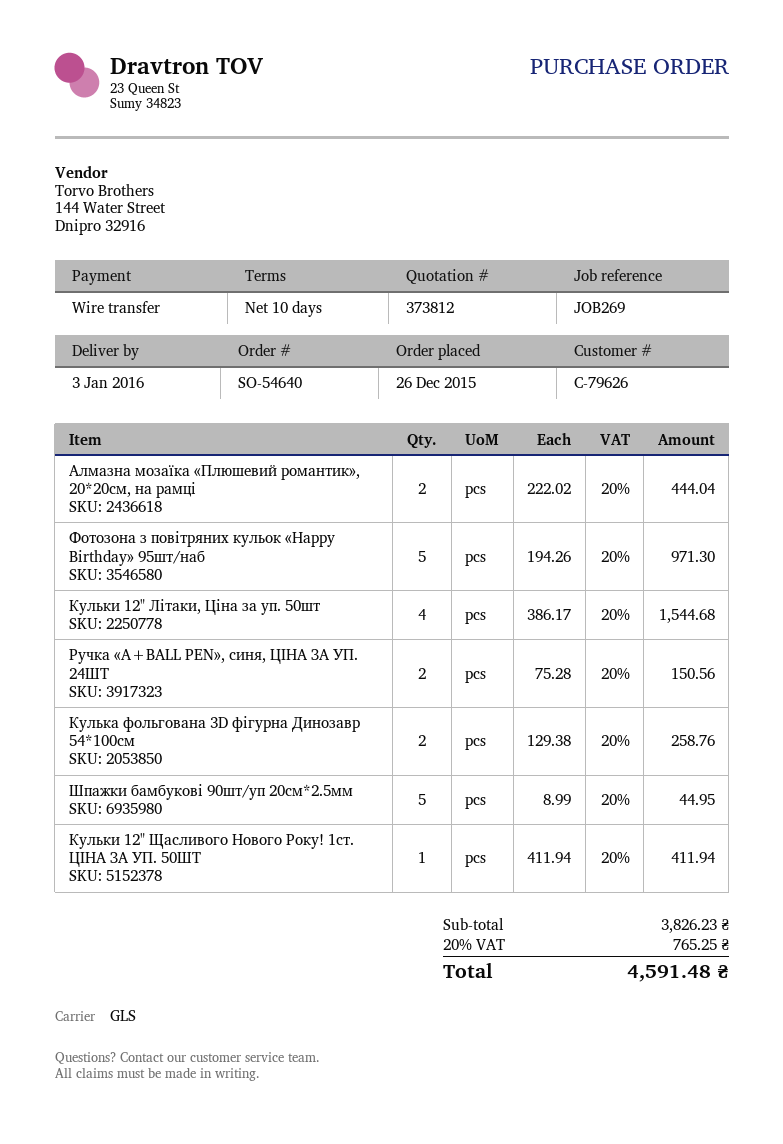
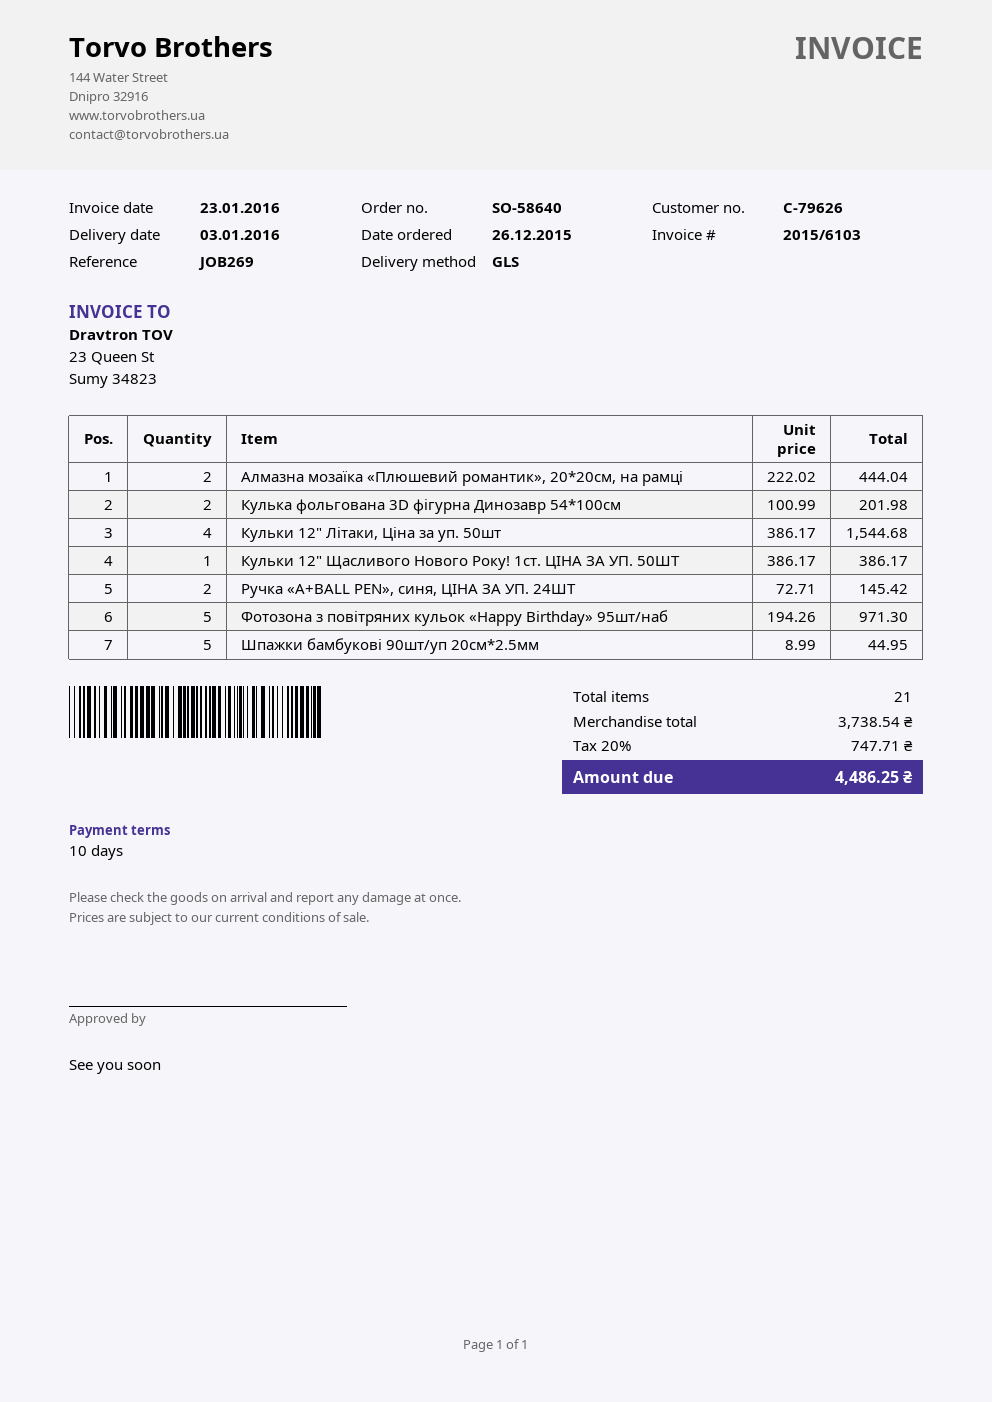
order number: SO-54640 -> SO-58640
Ручка «A+BALL PEN», синя, ЦІНА ЗА УП. 24ШТ: 2 x 75.28 = 150.56 -> 2 x 72.71 = 145.42
Кулька фольгована 3D фігурна Динозавр 54*100см: 2 x 129.38 = 258.76 -> 2 x 100.99 = 201.98
Кульки 12" Щасливого Нового Року! 1ст. ЦІНА ЗА УП. 50ШТ: 1 x 411.94 = 411.94 -> 1 x 386.17 = 386.17
subtotal: 3826.23 -> 3738.54
tax: 20% = 765.25 -> 20% = 747.71
total: 4591.48 -> 4486.25

